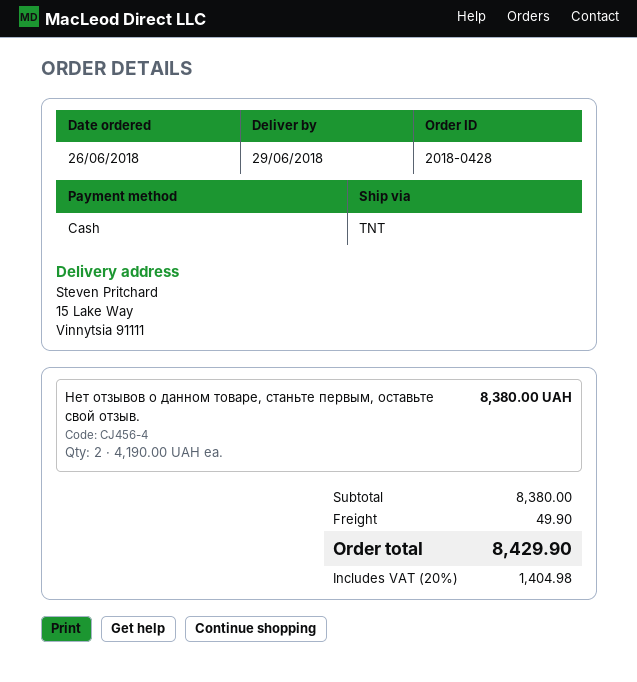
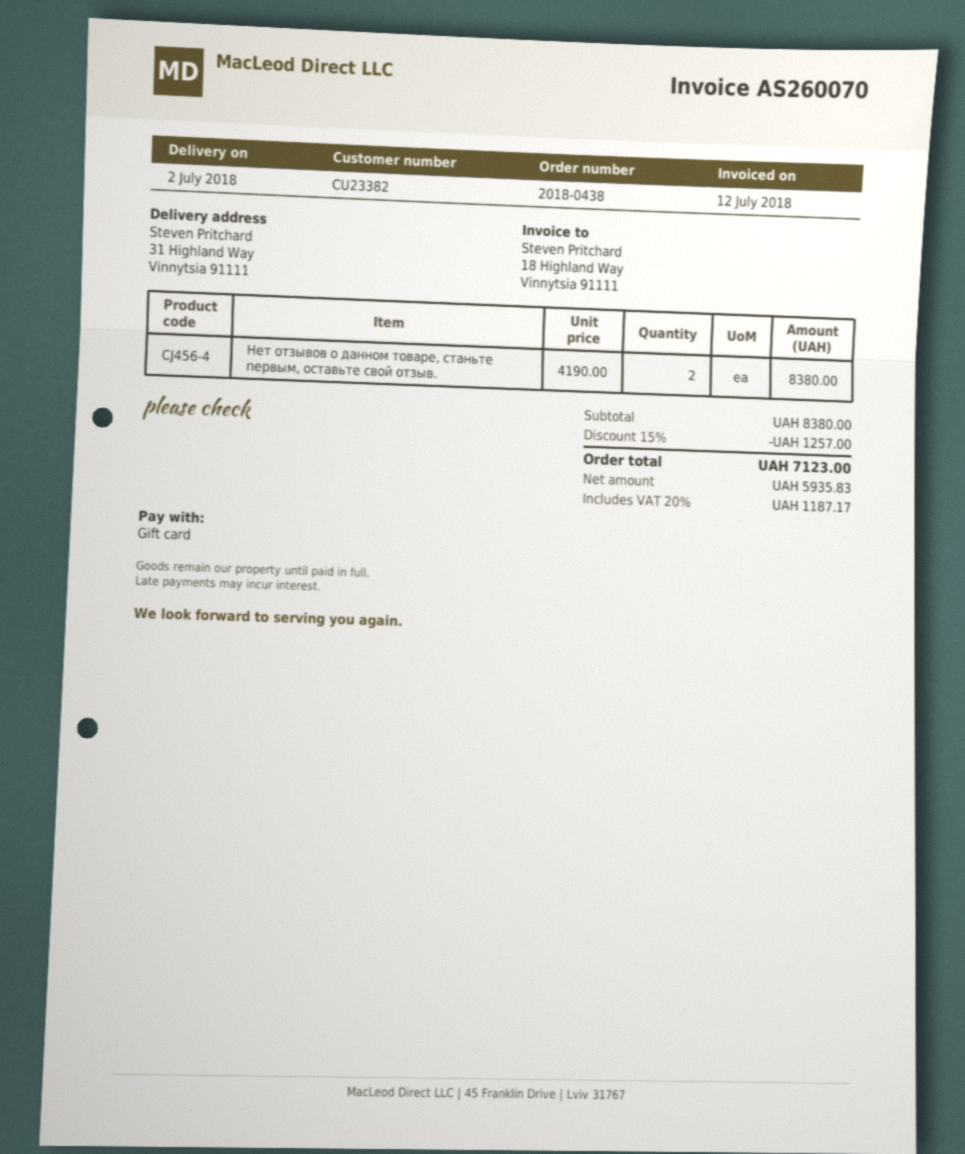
order number: 2018-0428 -> 2018-0438
delivery date: 2018-06-29 -> 2018-07-02
payment method: cash -> gift card
ship to: 15 Lake Way, Vinnytsia 91111 -> 31 Highland Way, Vinnytsia 91111
discount: none -> 15% = 1257.00
shipping: 49.90 -> none
tax: 20% = 1404.98 -> 20% = 1187.17
total: 8429.90 -> 7123.00

